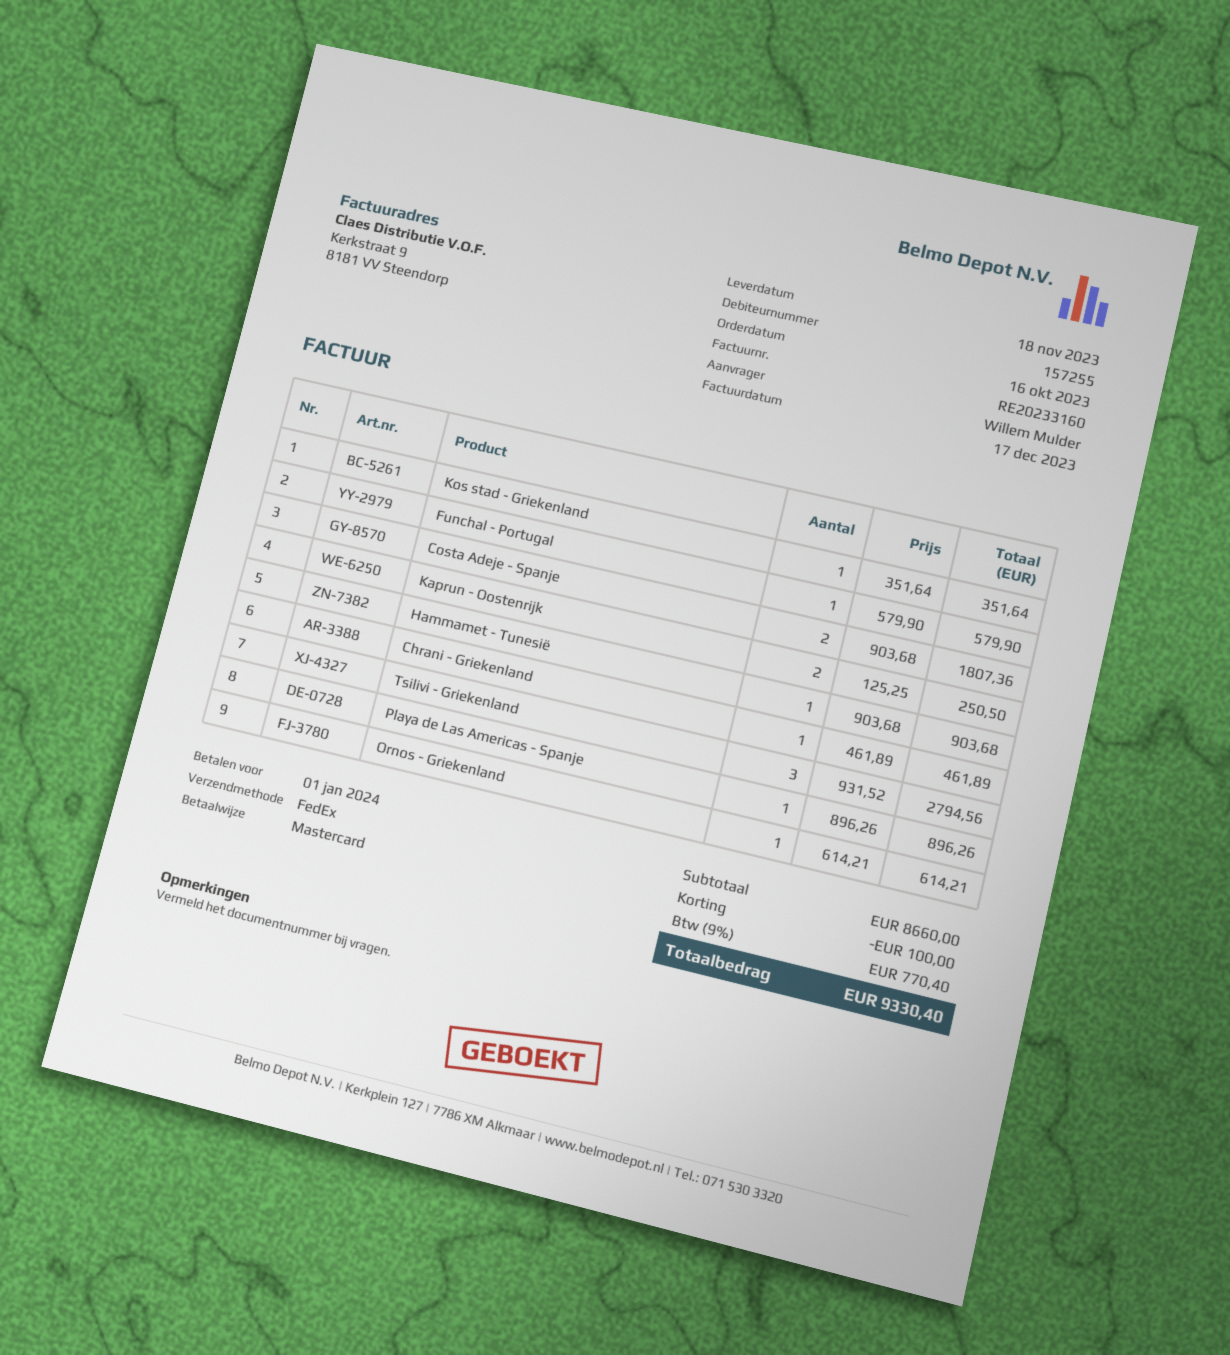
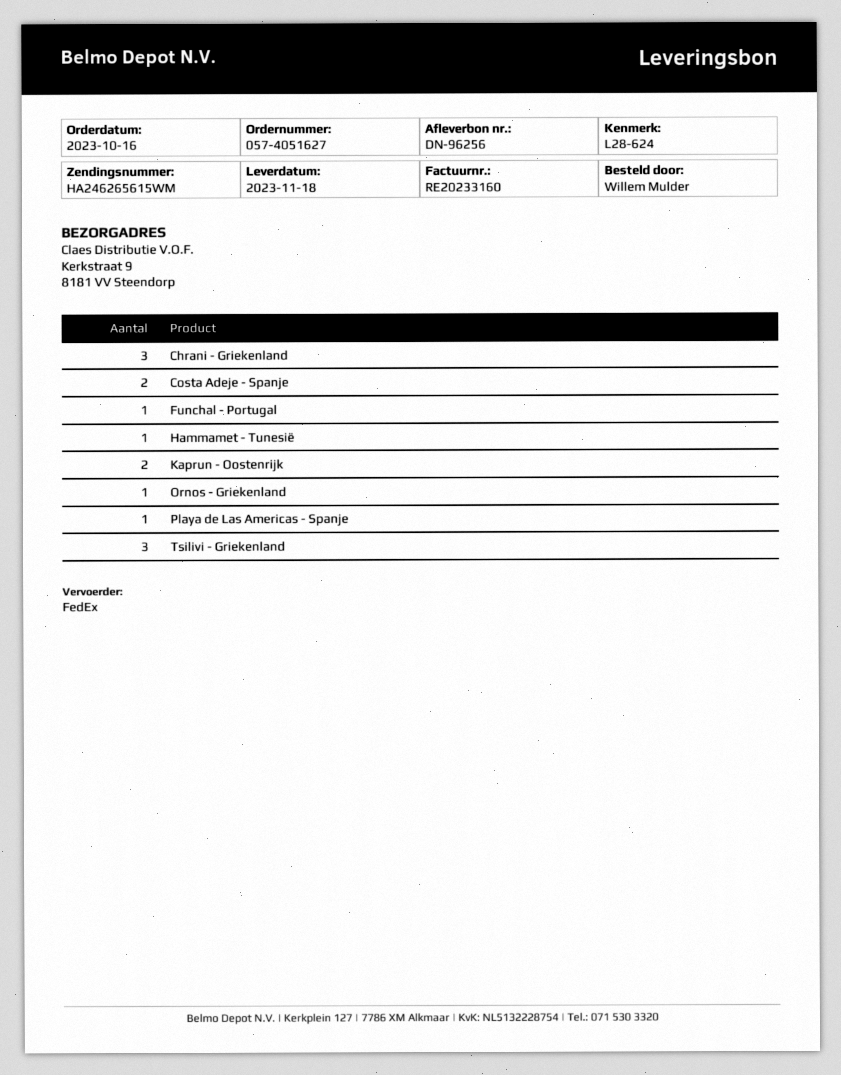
Kos stad - Griekenland: 1 -> none
Chrani - Griekenland: 1 -> 3

